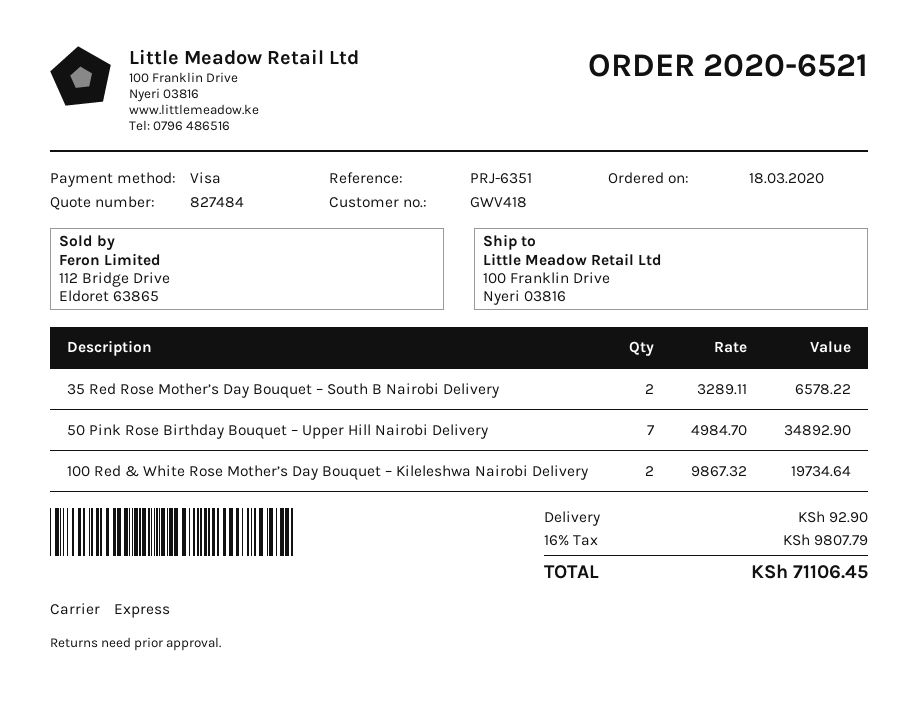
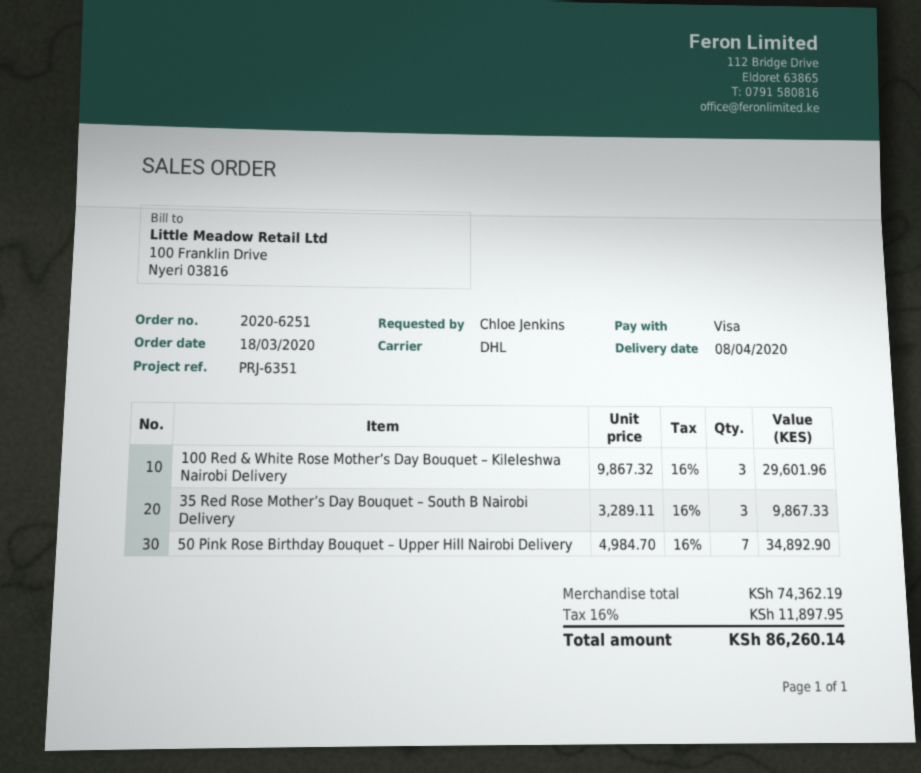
order number: 2020-6521 -> 2020-6251
shipping method: express -> DHL
35 Red Rose Mother’s Day Bouquet – South B Nairobi Delivery: 2 x 3289.11 = 6578.22 -> 3 x 3289.11 = 9867.33
100 Red & White Rose Mother’s Day Bouquet – Kileleshwa Nairobi Delivery: 2 x 9867.32 = 19734.64 -> 3 x 9867.32 = 29601.96
shipping: 92.90 -> none
tax: 16% = 9807.79 -> 16% = 11897.95
total: 71106.45 -> 86260.14

